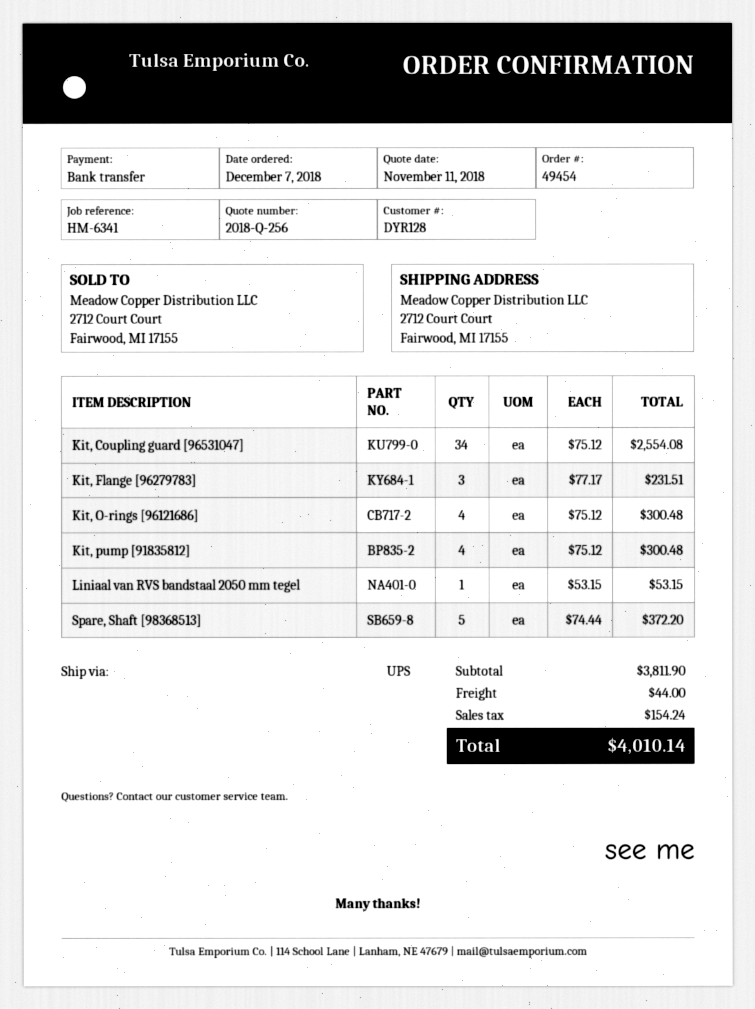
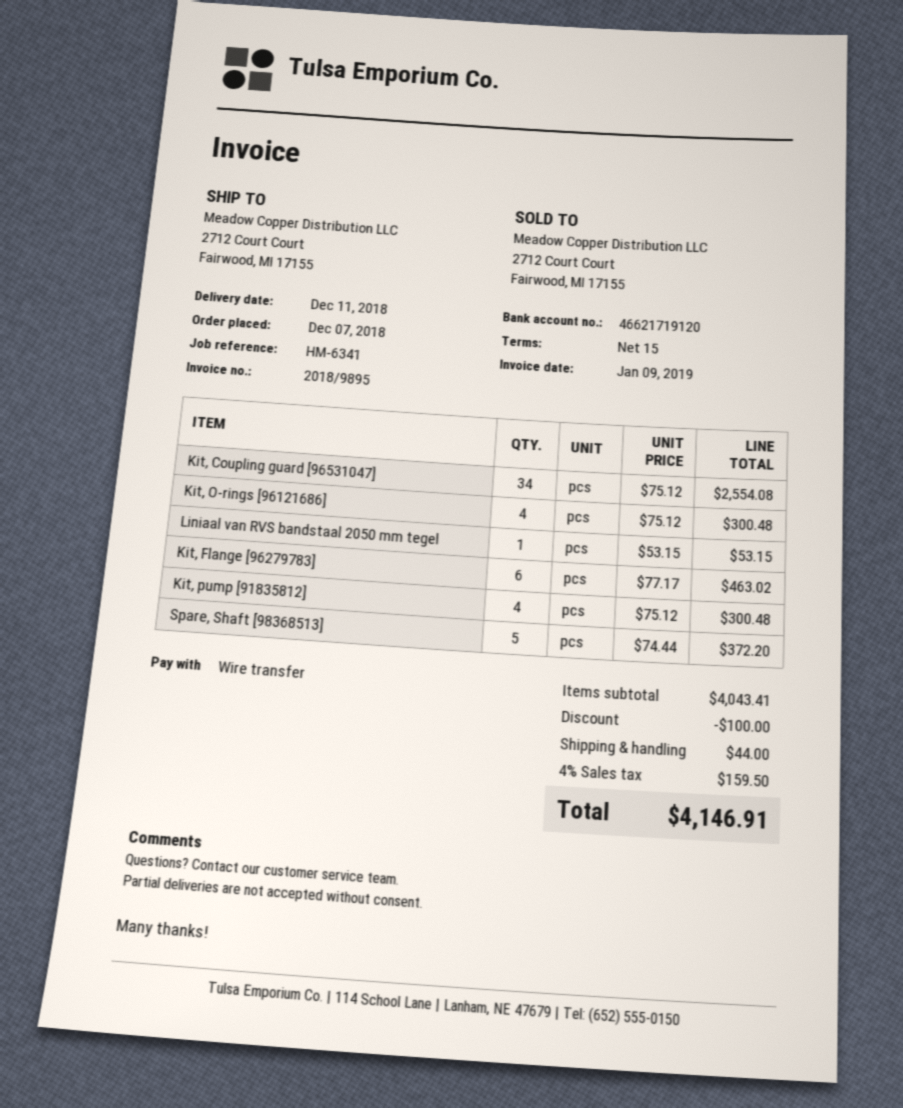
Kit, Flange [96279783]: 3 x 77.17 = 231.51 -> 6 x 77.17 = 463.02
subtotal: 3811.90 -> 4043.41
discount: none -> 100.00
tax: 154.24 -> 159.50
total: 4010.14 -> 4146.91

